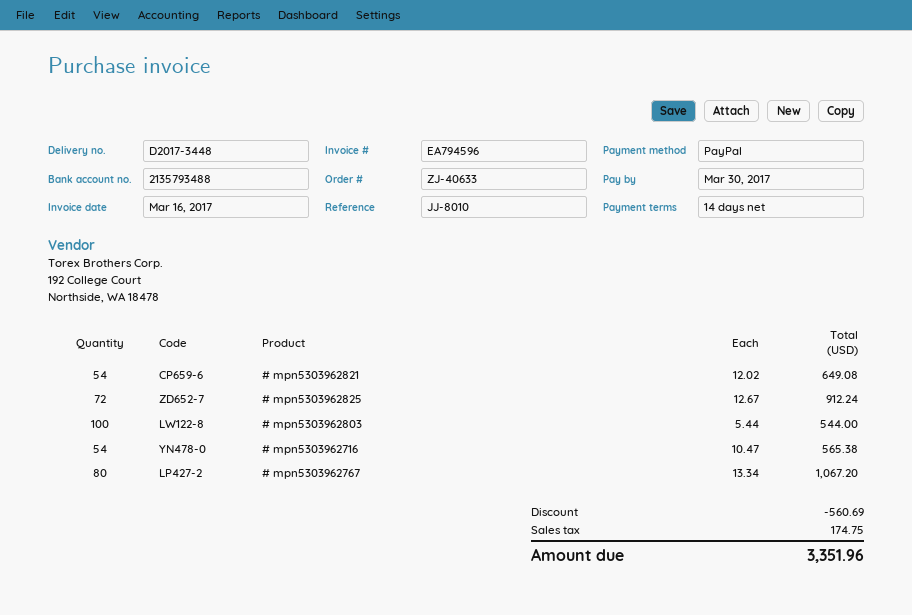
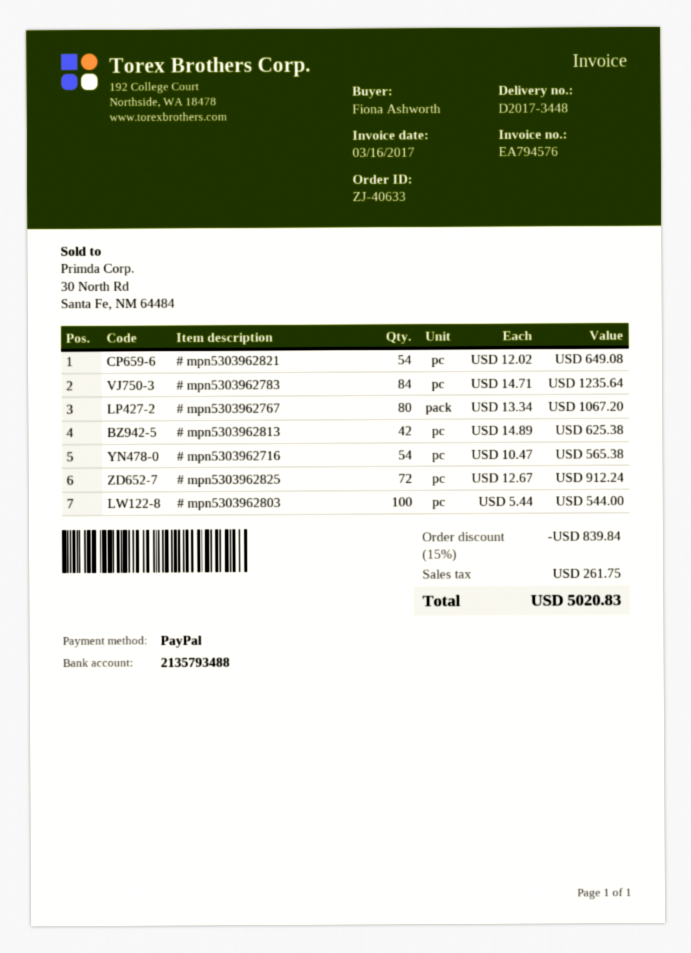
invoice number: EA794596 -> EA794576
# mpn5303962783: none -> 84 x 14.71 = 1235.64
# mpn5303962813: none -> 42 x 14.89 = 625.38
discount: 560.69 -> 839.84
tax: 174.75 -> 261.75
total: 3351.96 -> 5020.83

